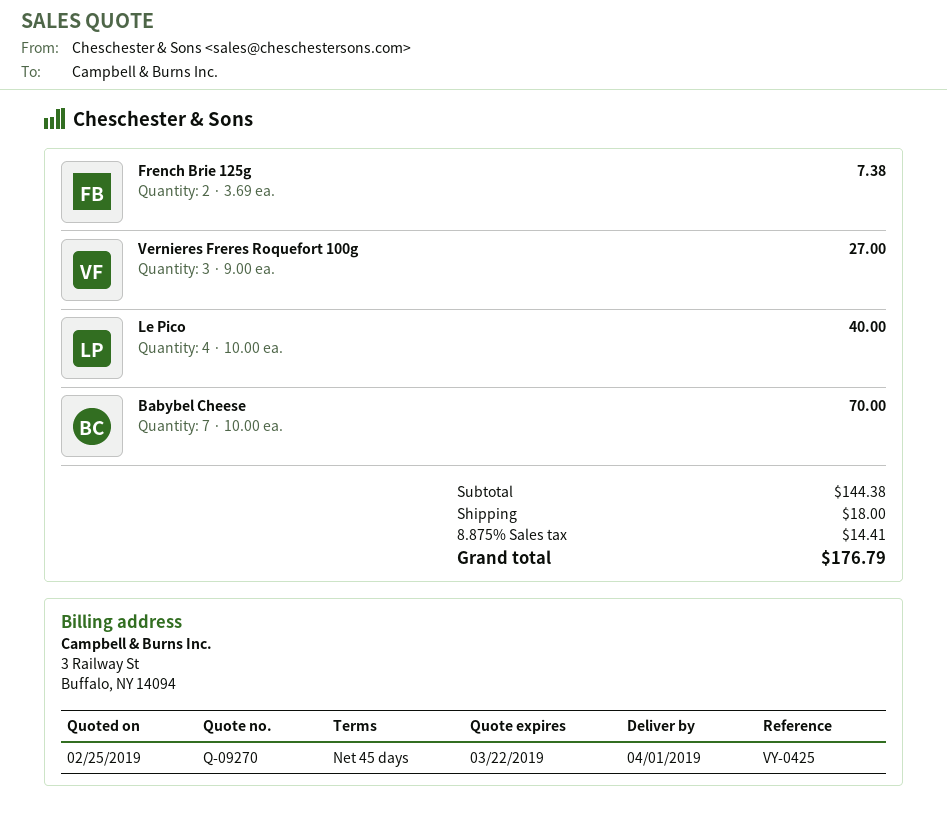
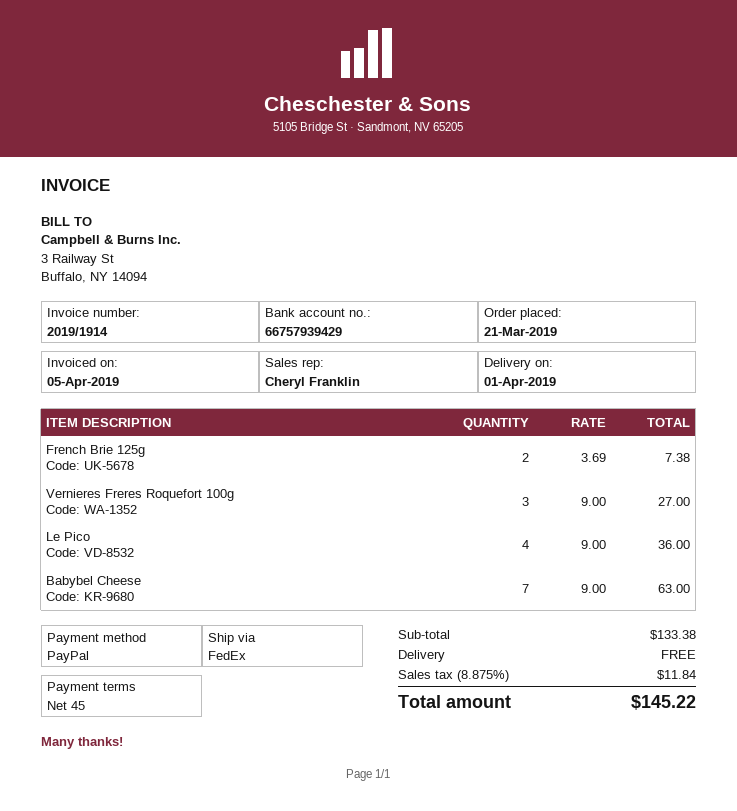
Le Pico: 4 x 10.00 = 40.00 -> 4 x 9.00 = 36.00
Babybel Cheese: 7 x 10.00 = 70.00 -> 7 x 9.00 = 63.00
subtotal: 144.38 -> 133.38
shipping: 18.00 -> 0.00
tax: 8.875% = 14.41 -> 8.875% = 11.84
total: 176.79 -> 145.22

